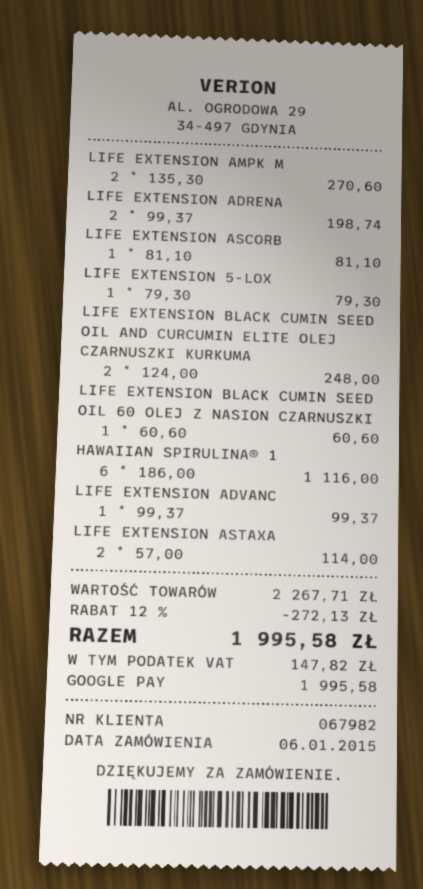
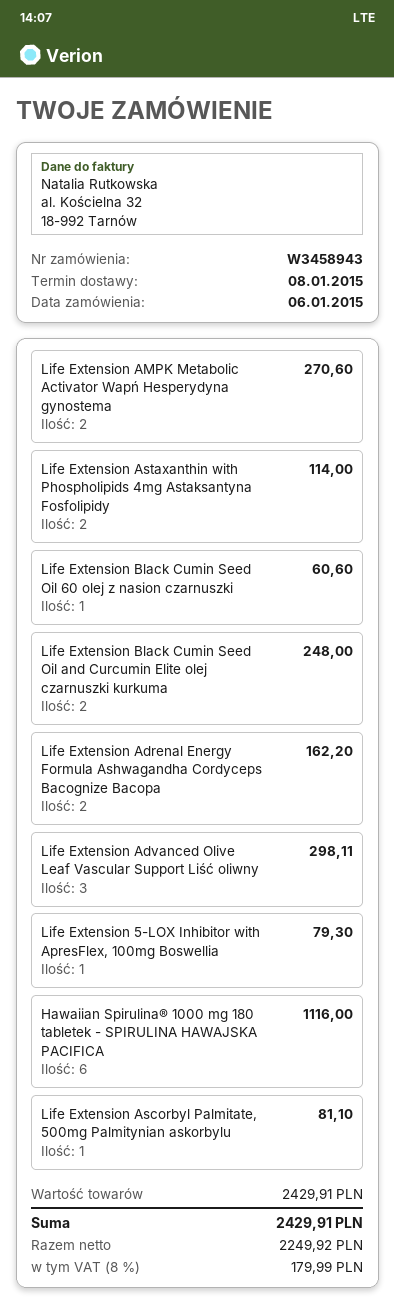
LIFE EXTENSION ADRENA: 2 for 198.74 -> 2 for 162.20
LIFE EXTENSION ADVANC: 1 for 99.37 -> 3 for 298.11
subtotal: 2267.71 -> 2429.91
discount: 12% = 272.13 -> none
tax: 147.82 -> 179.99
total: 1995.58 -> 2429.91

